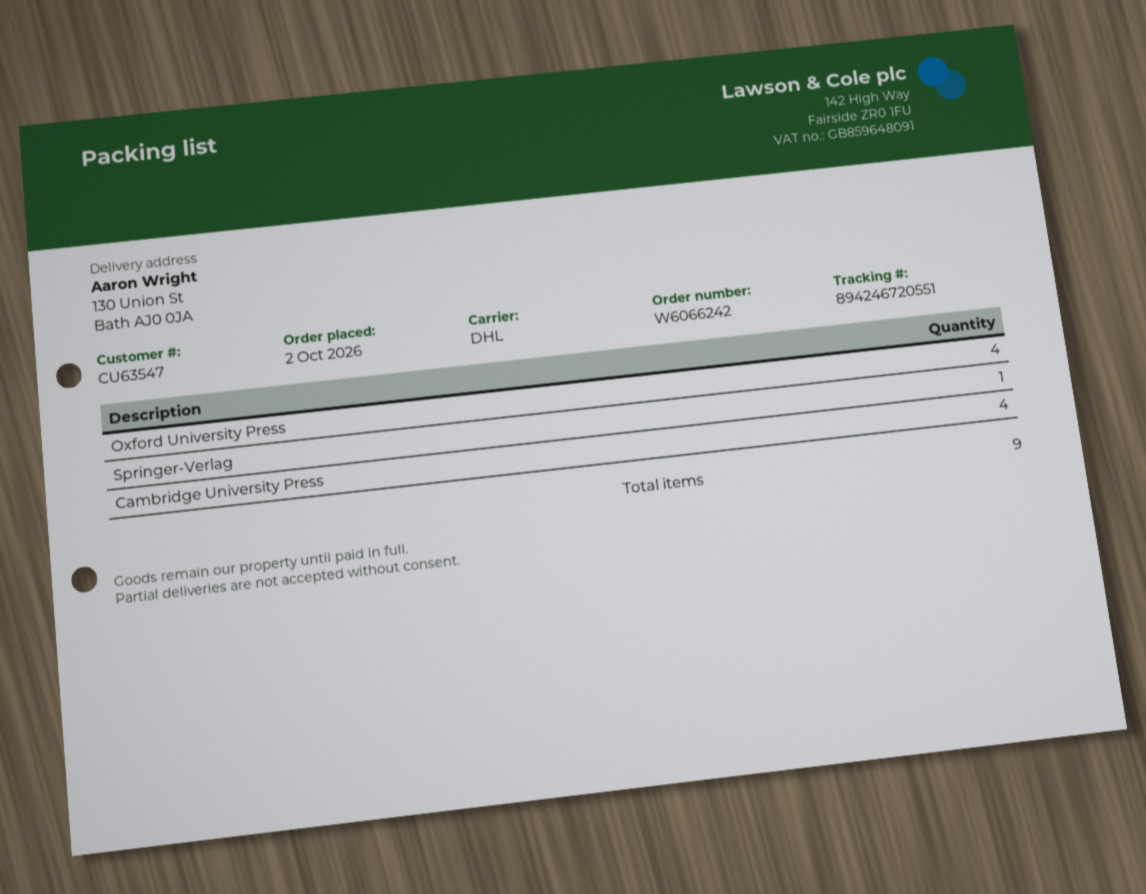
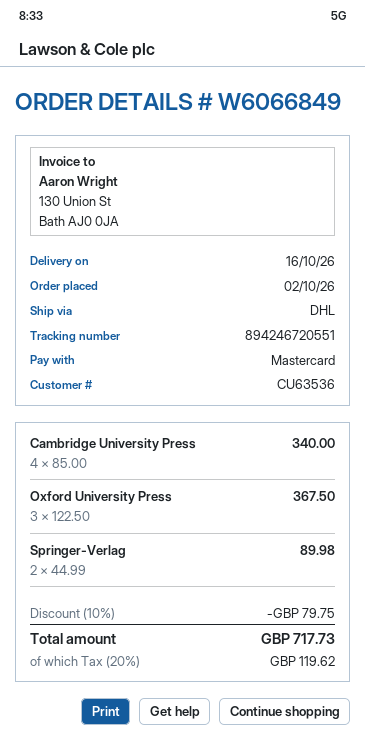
order number: W6066242 -> W6066849
customer number: CU63547 -> CU63536
Oxford University Press: 4 -> 3
Springer-Verlag: 1 -> 2

